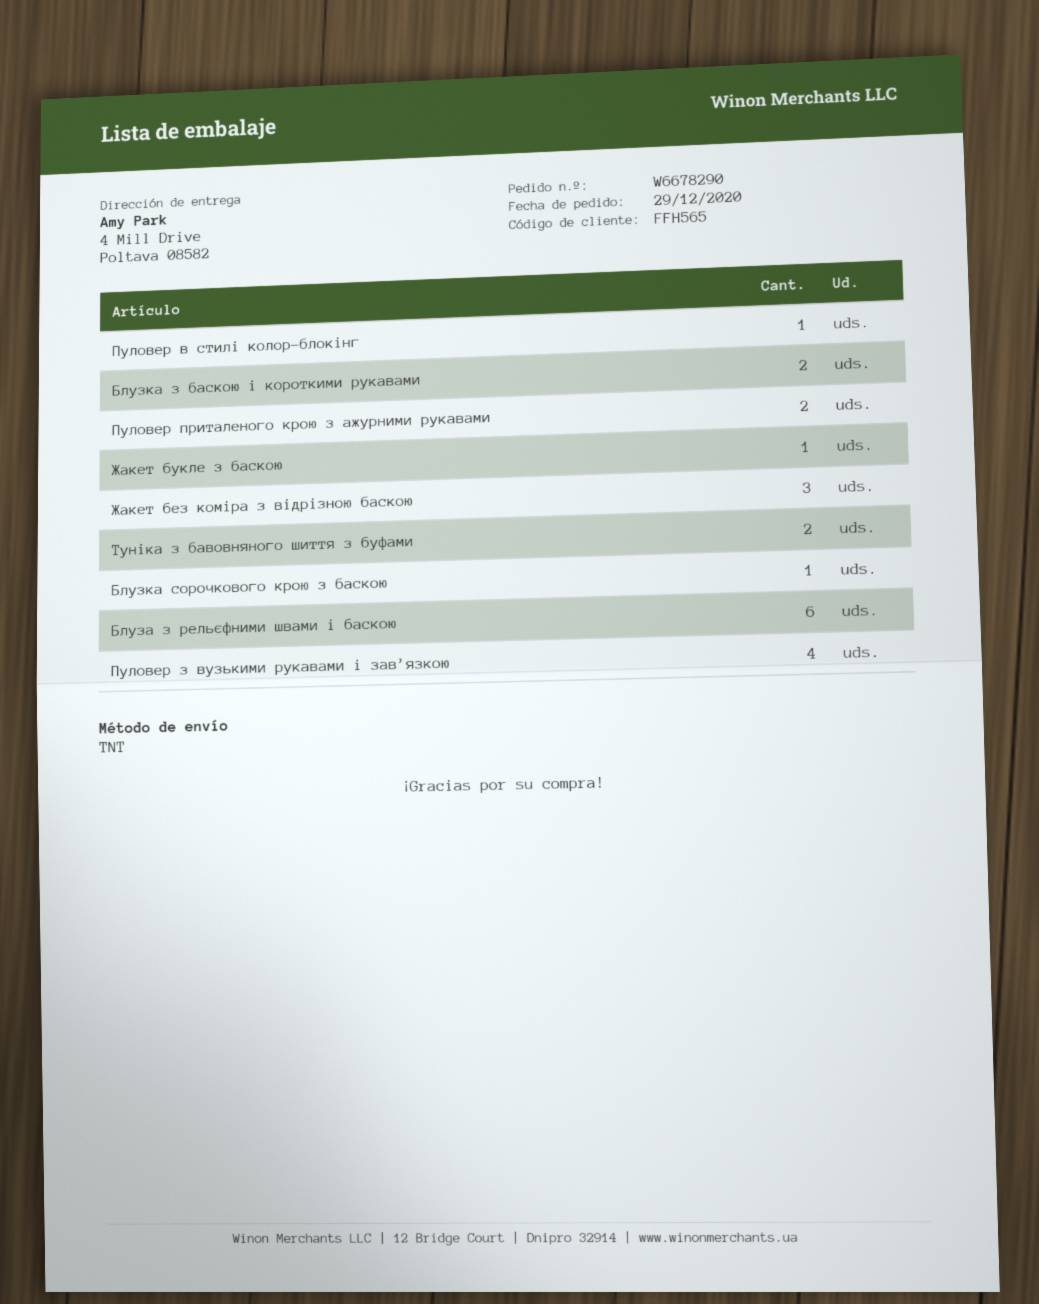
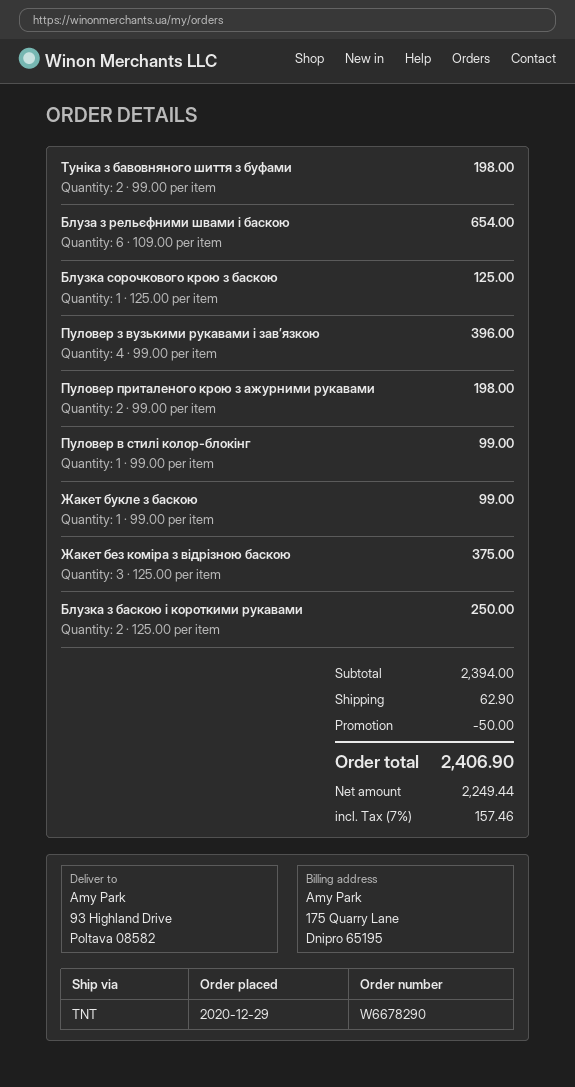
ship to: 4 Mill Drive, Poltava 08582 -> 93 Highland Drive, Poltava 08582

